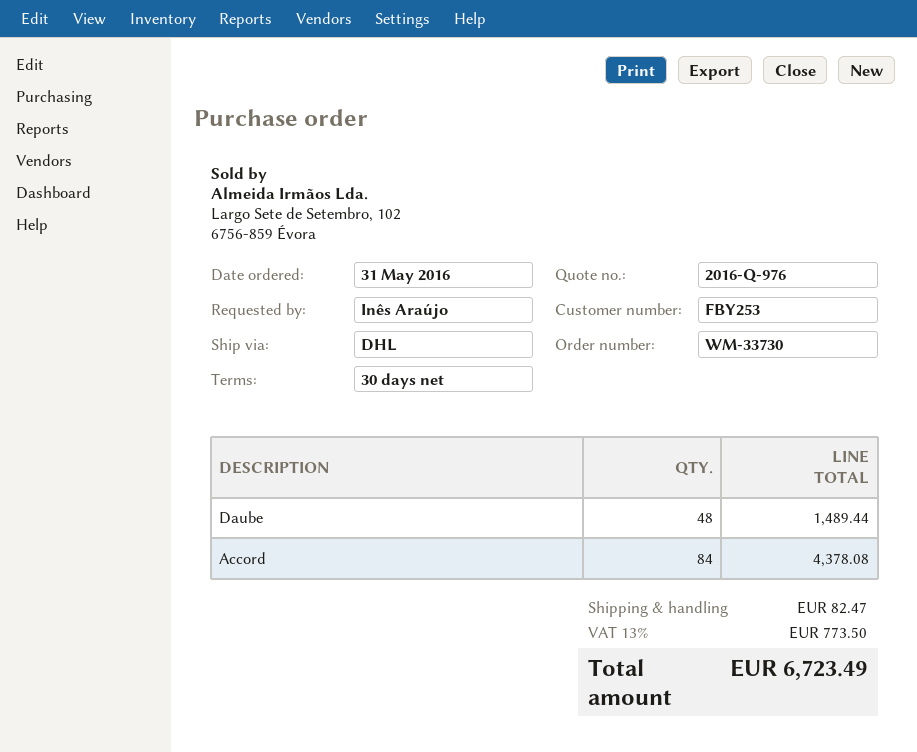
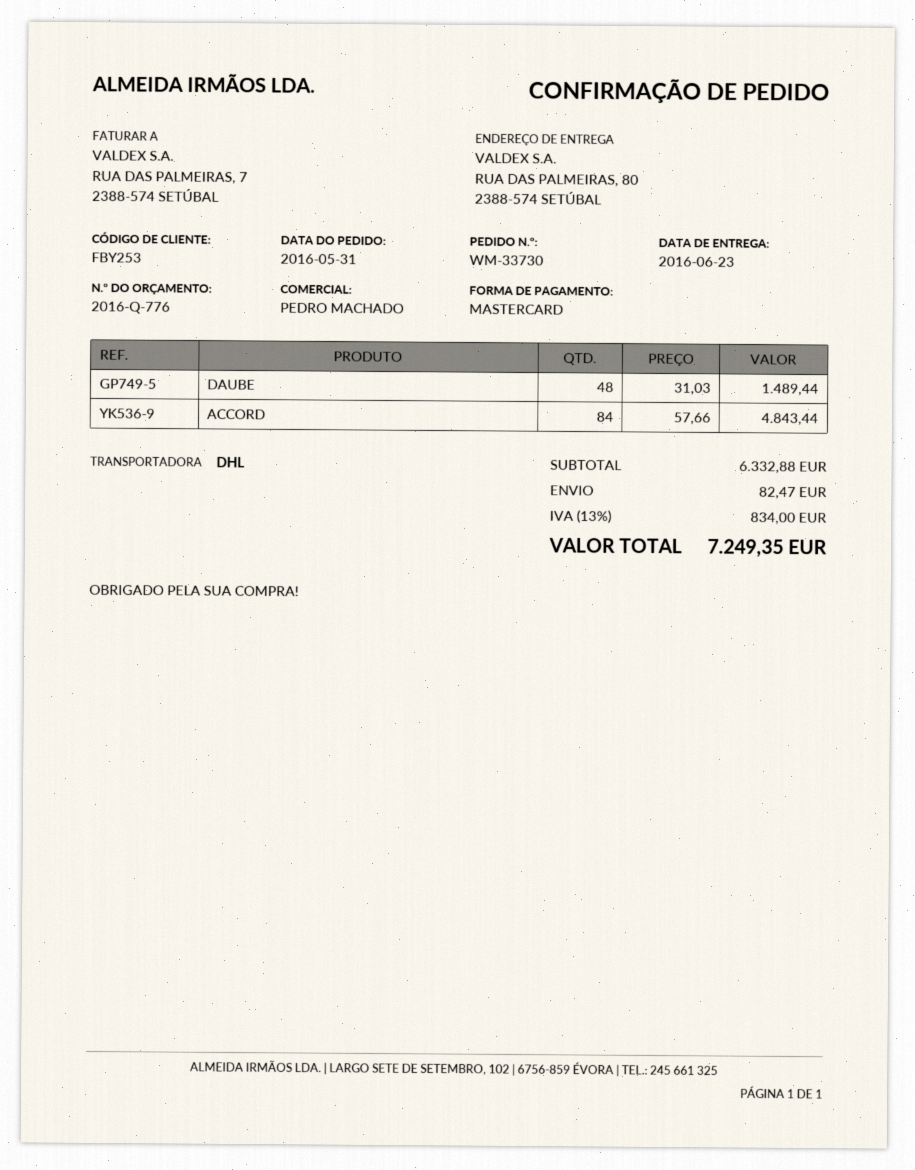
quote number: 2016-Q-976 -> 2016-Q-776
Accord: 84 for 4378.08 -> 84 for 4843.44
tax: 13% = 773.50 -> 13% = 834.00
total: 6723.49 -> 7249.35

